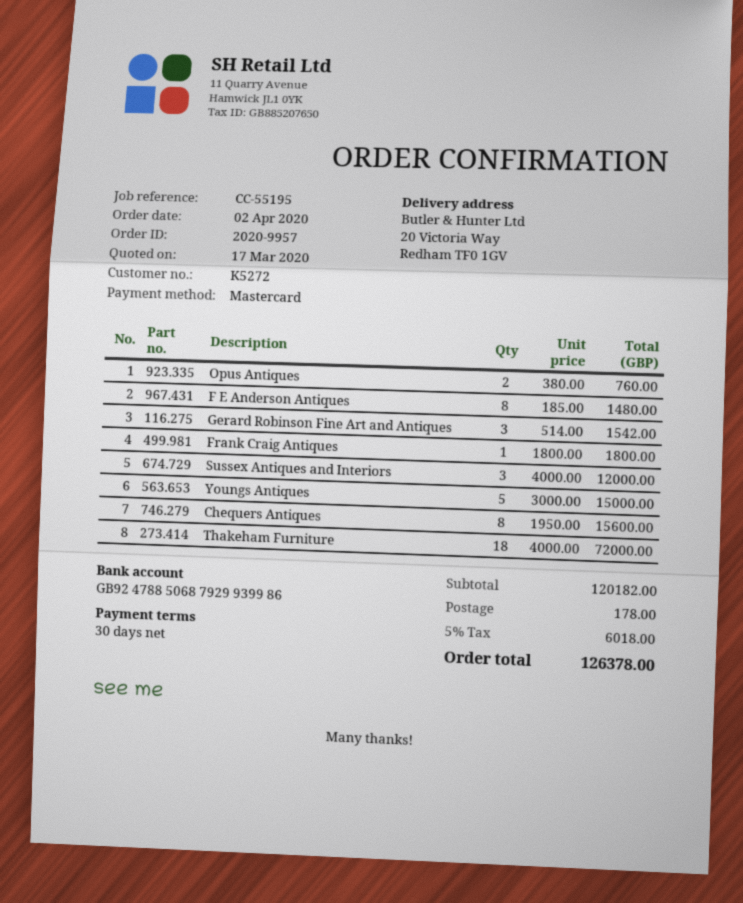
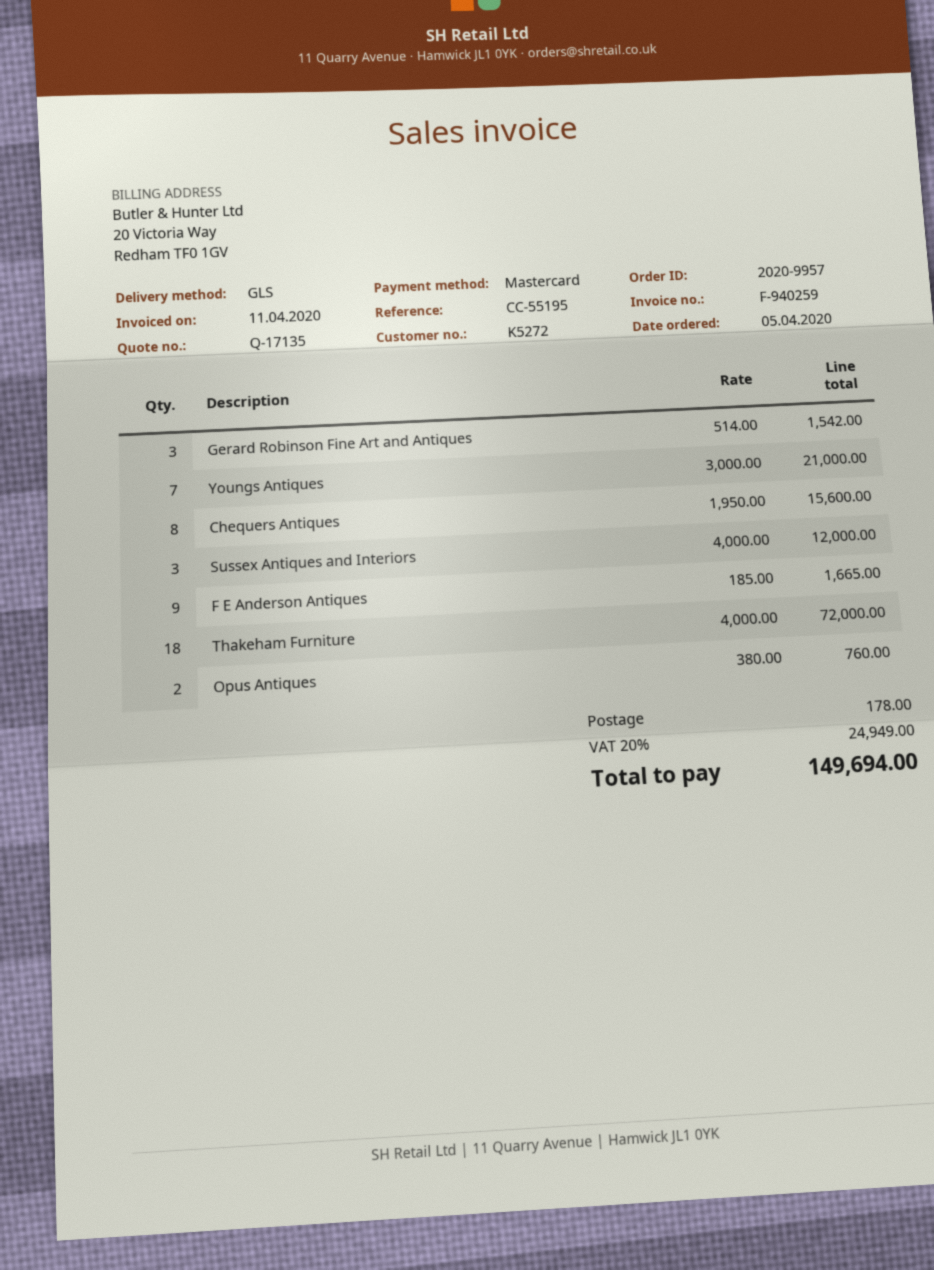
order date: 2020-04-02 -> 2020-04-05
F E Anderson Antiques: 8 x 185.00 = 1480.00 -> 9 x 185.00 = 1665.00
Frank Craig Antiques: 1 x 1800.00 = 1800.00 -> none
Youngs Antiques: 5 x 3000.00 = 15000.00 -> 7 x 3000.00 = 21000.00
tax: 5% = 6018.00 -> 20% = 24949.00
total: 126378.00 -> 149694.00

